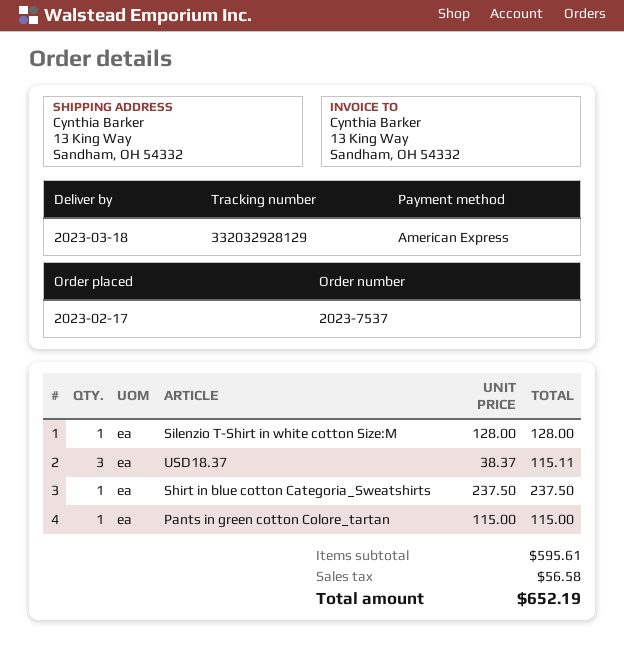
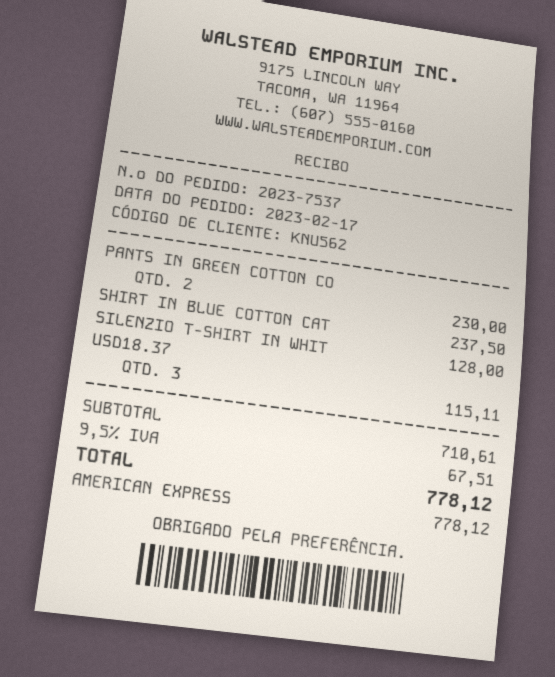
Pants in green cotton Colore_tartan: 1 for 115.00 -> 2 for 230.00
subtotal: 595.61 -> 710.61
tax: 56.58 -> 67.51
total: 652.19 -> 778.12

